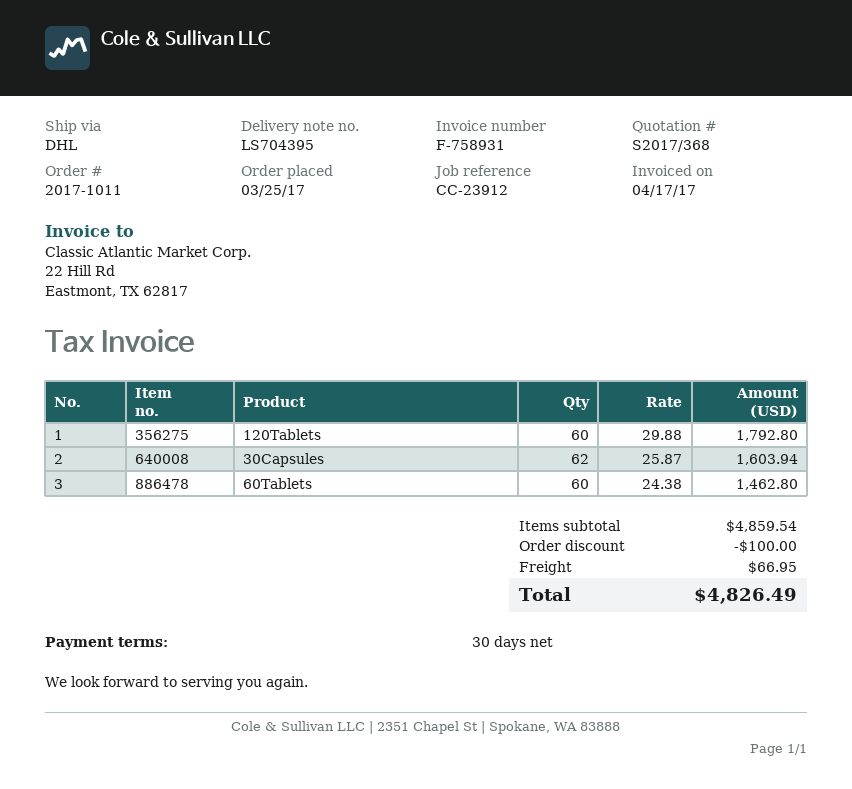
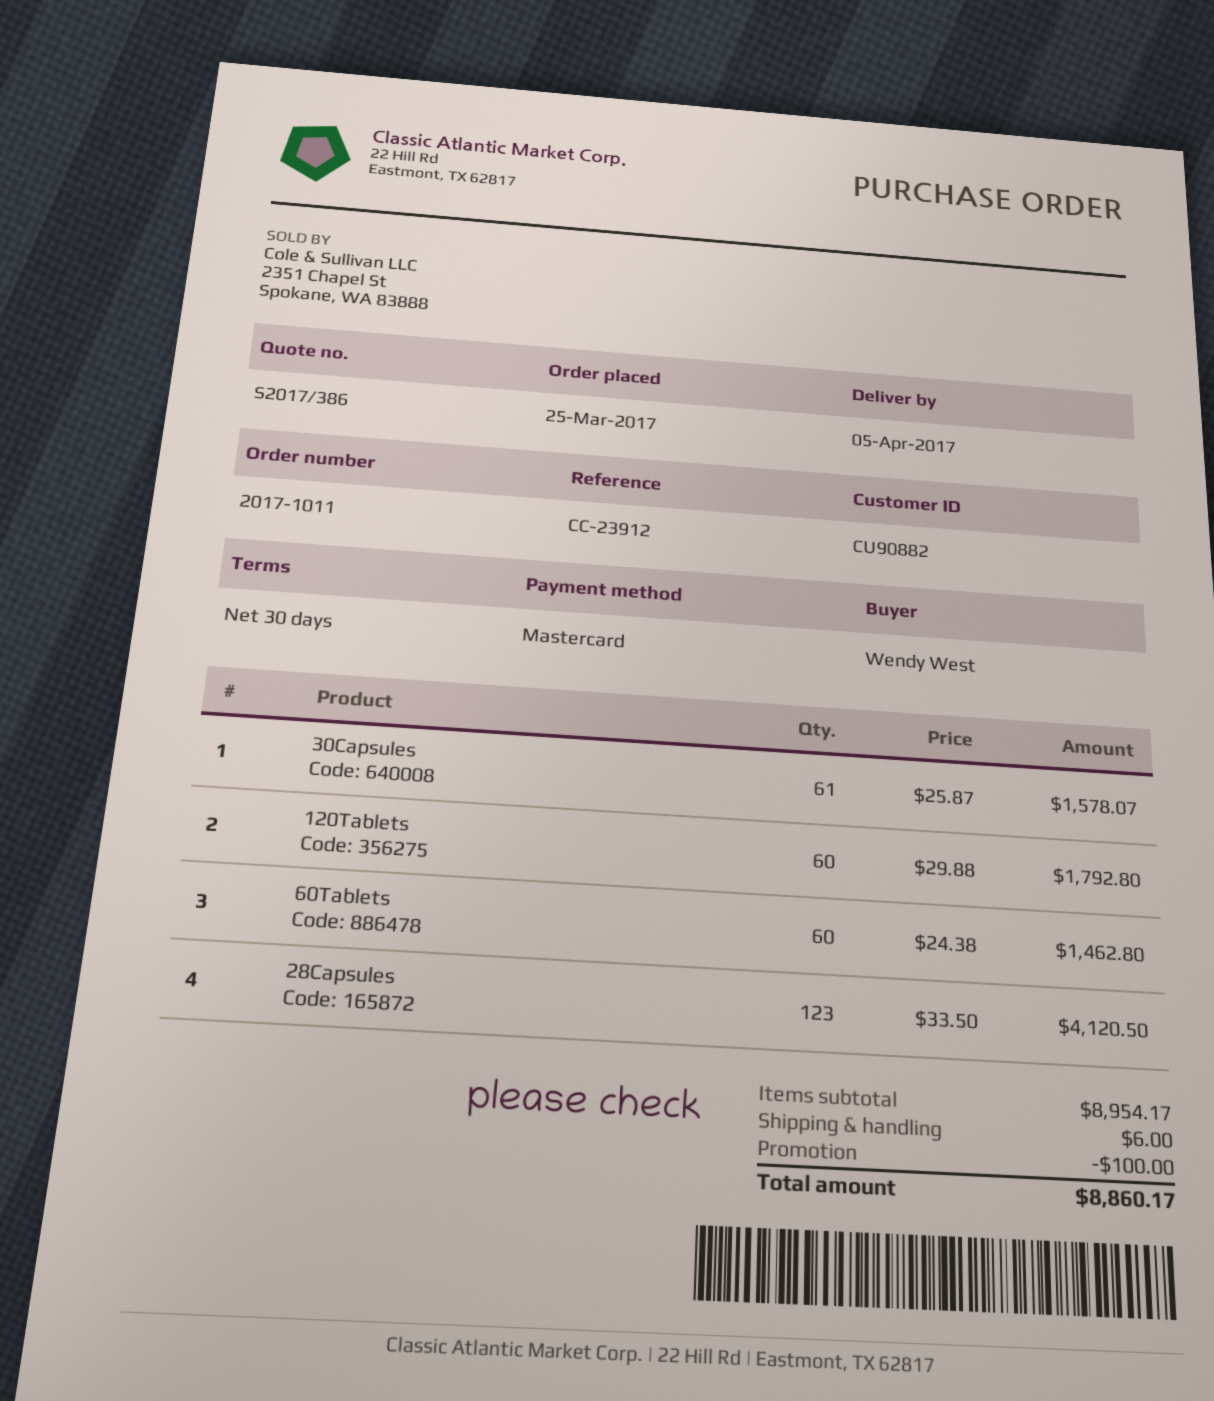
quote number: S2017/368 -> S2017/386
30Capsules: 62 x 25.87 = 1603.94 -> 61 x 25.87 = 1578.07
28Capsules: none -> 123 x 33.50 = 4120.50
subtotal: 4859.54 -> 8954.17
shipping: 66.95 -> 6.00
total: 4826.49 -> 8860.17

